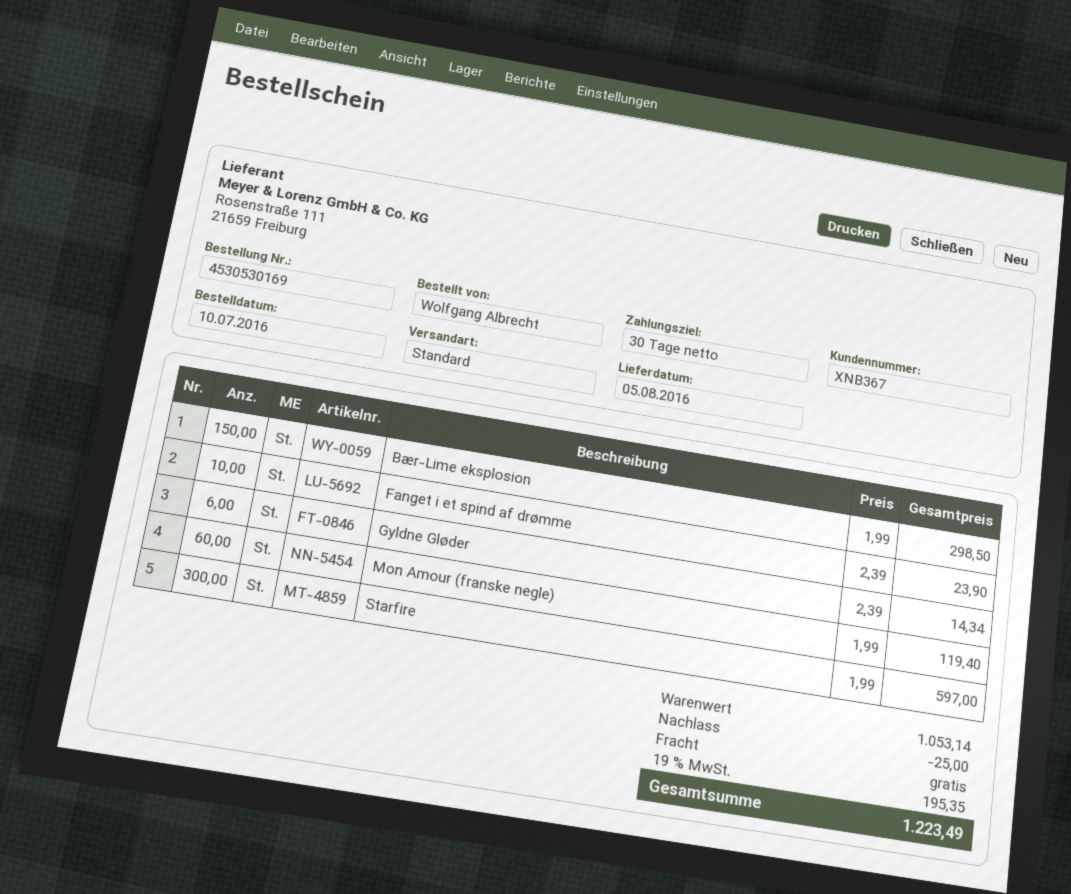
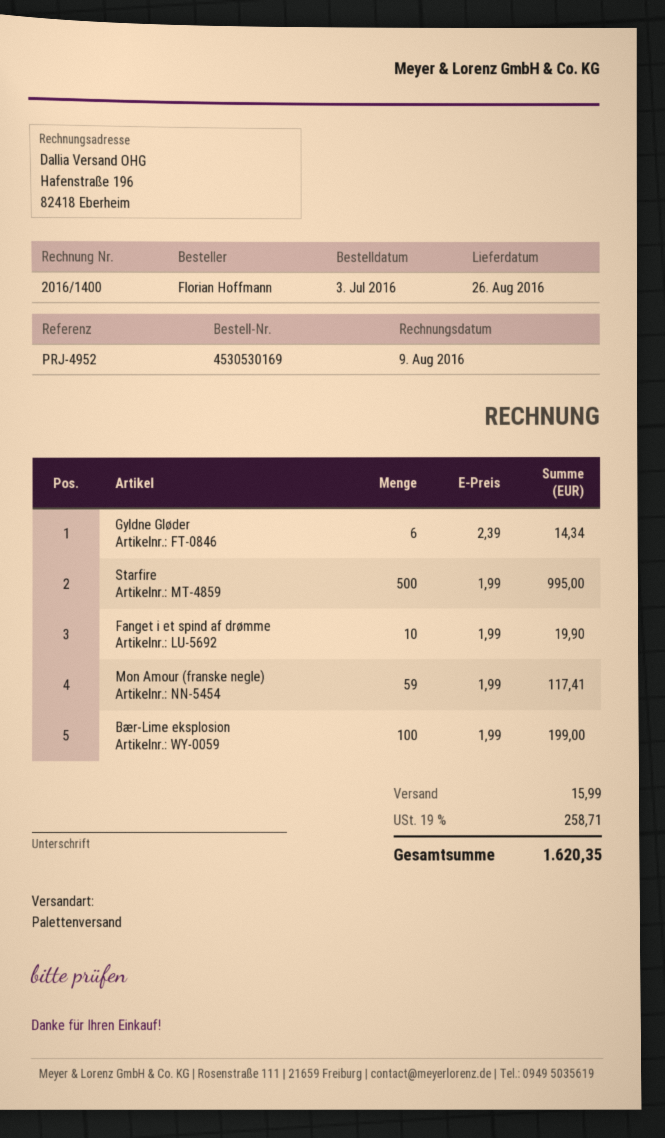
order date: 2016-07-10 -> 2016-07-03
delivery date: 2016-08-05 -> 2016-08-26
ordered by: Wolfgang Albrecht -> Florian Hoffmann
shipping method: standard -> pallet freight
Bær-Lime eksplosion: 150 x 1.99 = 298.50 -> 100 x 1.99 = 199.00
Fanget i et spind af drømme: 10 x 2.39 = 23.90 -> 10 x 1.99 = 19.90
Mon Amour (franske negle): 60 x 1.99 = 119.40 -> 59 x 1.99 = 117.41
Starfire: 300 x 1.99 = 597.00 -> 500 x 1.99 = 995.00
discount: 25.00 -> none
shipping: 0.00 -> 15.99
tax: 19% = 195.35 -> 19% = 258.71
total: 1223.49 -> 1620.35

